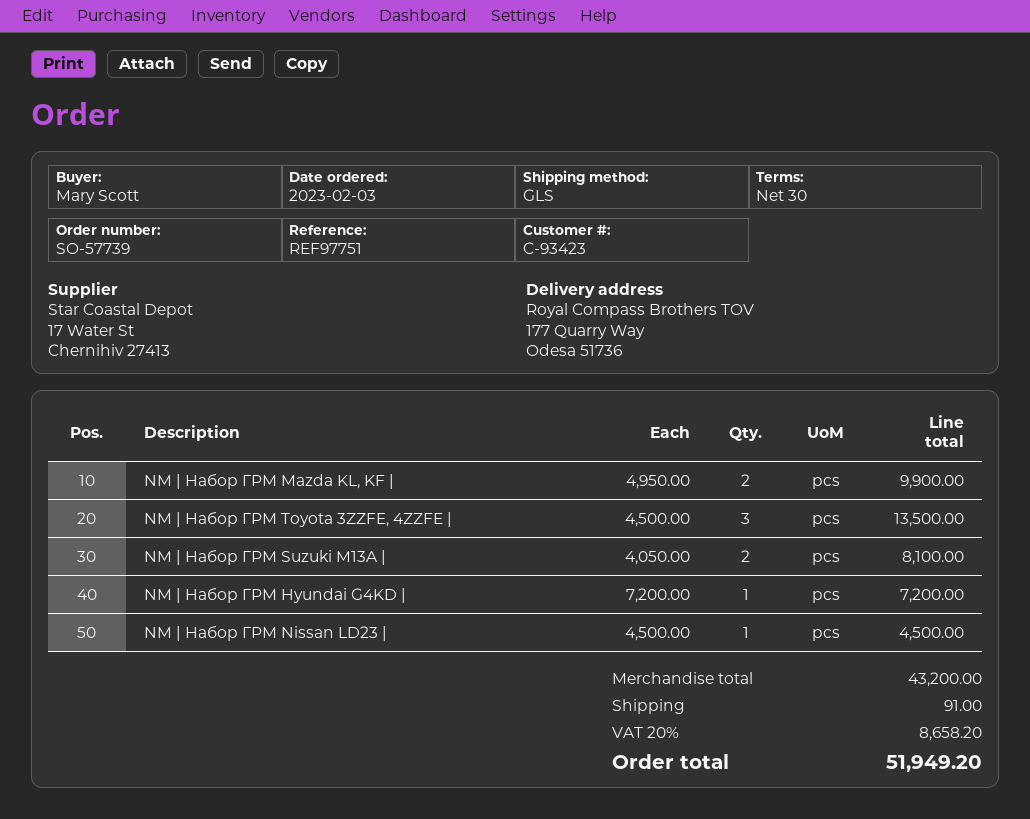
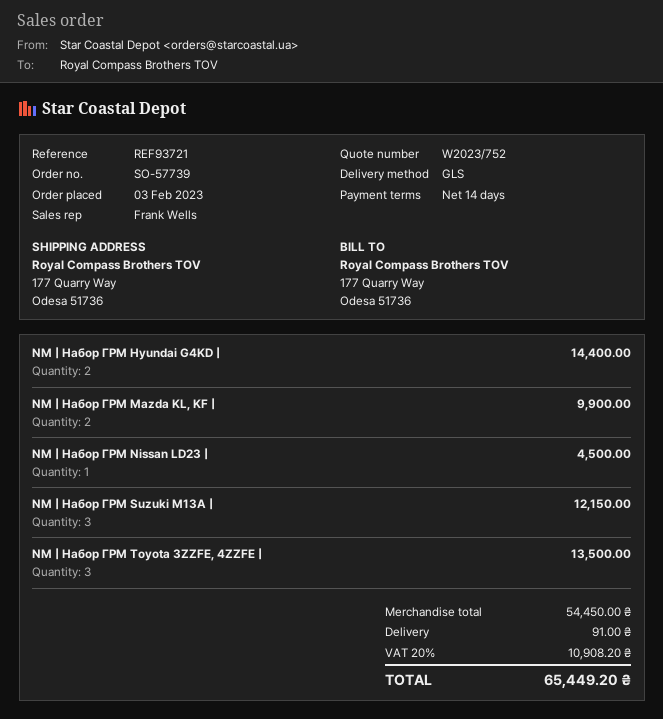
payment terms: 30 days -> 14 days
reference: REF97751 -> REF93721
NM | Набор ГРМ Suzuki M13A |: 2 for 8100.00 -> 3 for 12150.00
NM | Набор ГРМ Hyundai G4KD |: 1 for 7200.00 -> 2 for 14400.00
subtotal: 43200.00 -> 54450.00
tax: 20% = 8658.20 -> 20% = 10908.20
total: 51949.20 -> 65449.20

